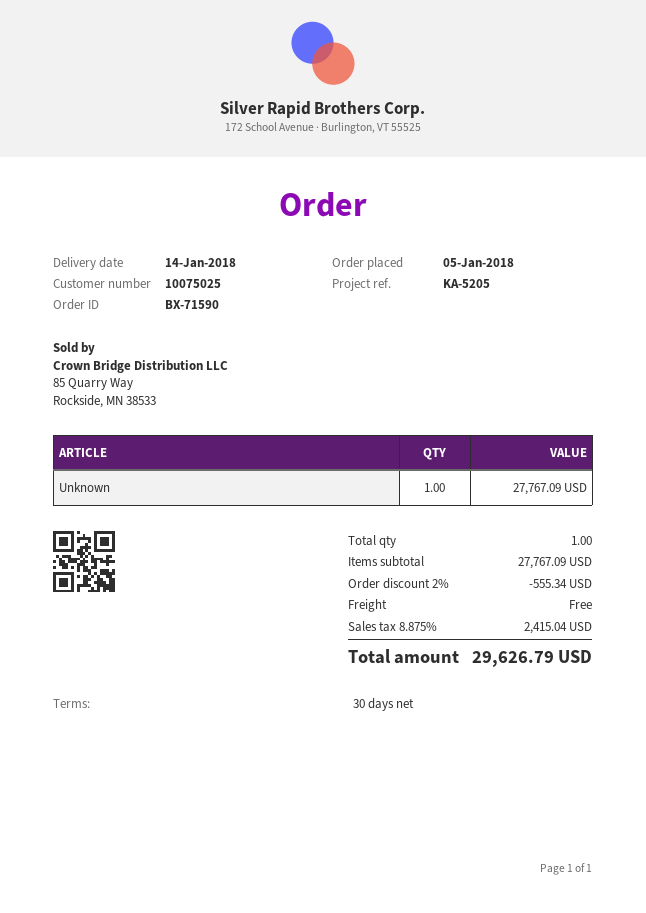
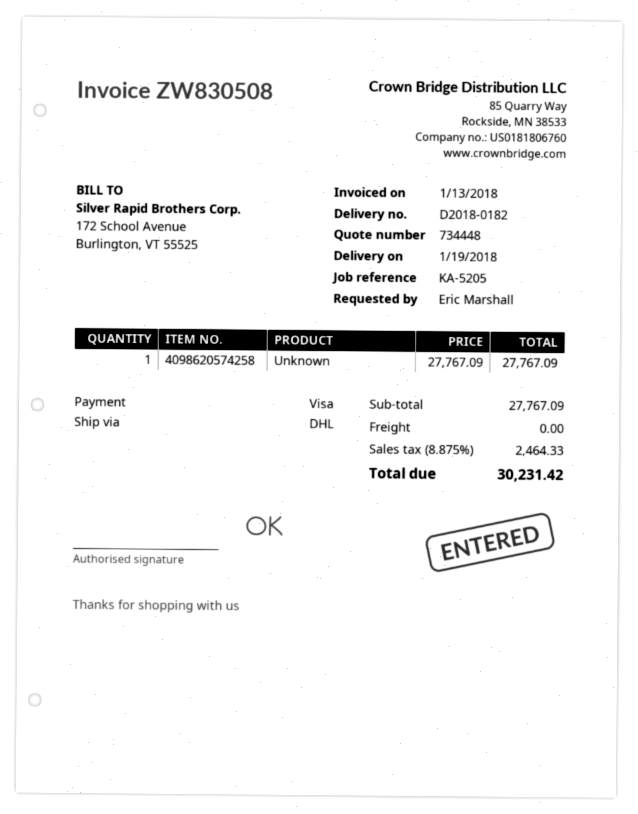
delivery date: 2018-01-14 -> 2018-01-19
discount: 2% = 555.34 -> none
tax: 8.875% = 2415.04 -> 8.875% = 2464.33
total: 29626.79 -> 30231.42

